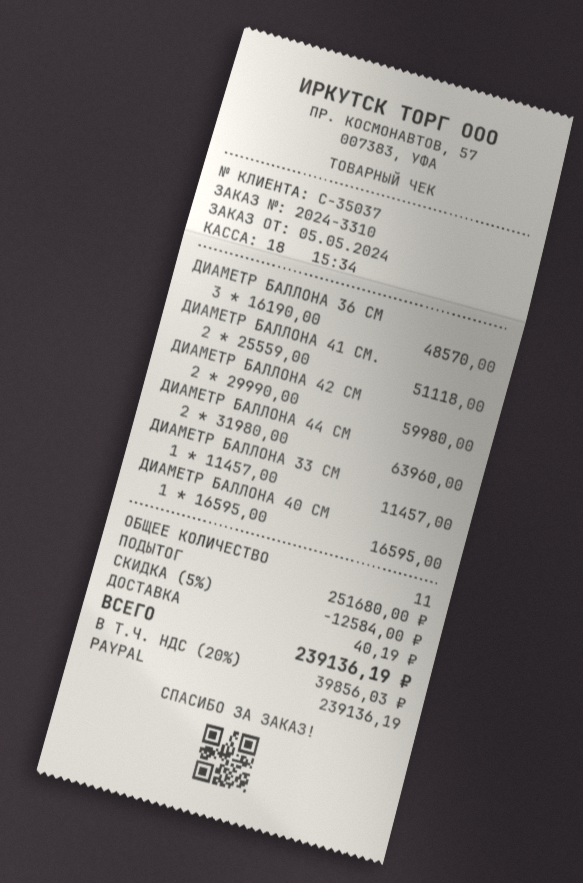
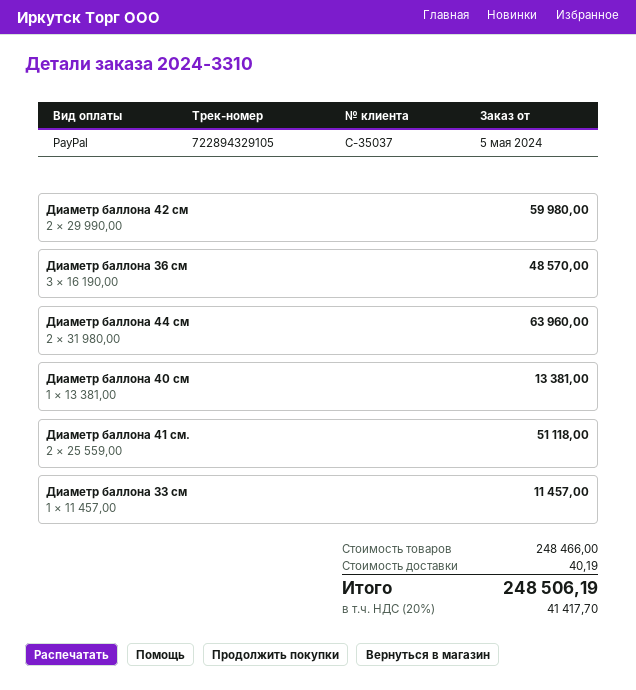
ДИАМЕТР БАЛЛОНА 40 СМ: 1 x 16595.00 = 16595.00 -> 1 x 13381.00 = 13381.00
subtotal: 251680.00 -> 248466.00
discount: 5% = 12584.00 -> none
tax: 20% = 39856.03 -> 20% = 41417.70
total: 239136.19 -> 248506.19

